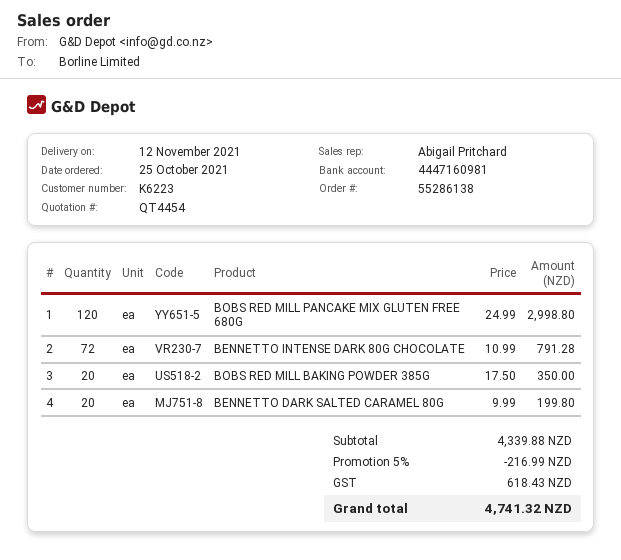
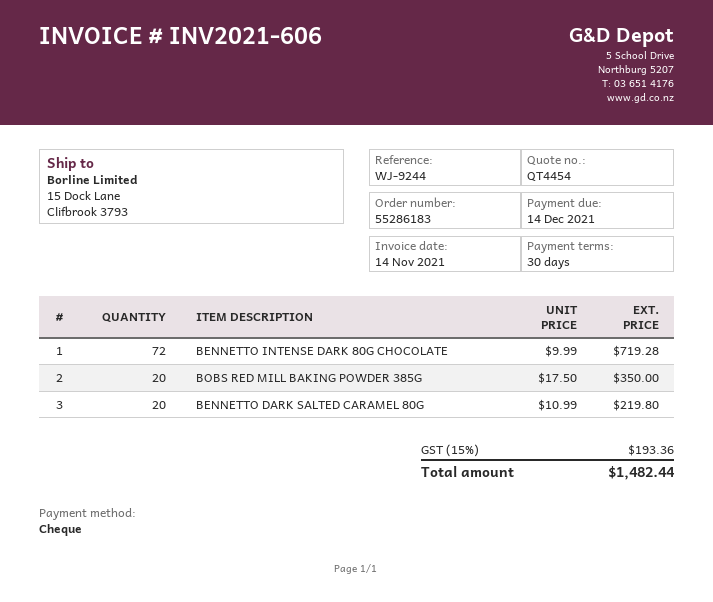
order number: 55286138 -> 55286183
BOBS RED MILL PANCAKE MIX GLUTEN FREE 680G: 120 x 24.99 = 2998.80 -> none
BENNETTO INTENSE DARK 80G CHOCOLATE: 72 x 10.99 = 791.28 -> 72 x 9.99 = 719.28
BENNETTO DARK SALTED CARAMEL 80G: 20 x 9.99 = 199.80 -> 20 x 10.99 = 219.80
discount: 5% = 216.99 -> none
tax: 618.43 -> 193.36
total: 4741.32 -> 1482.44

